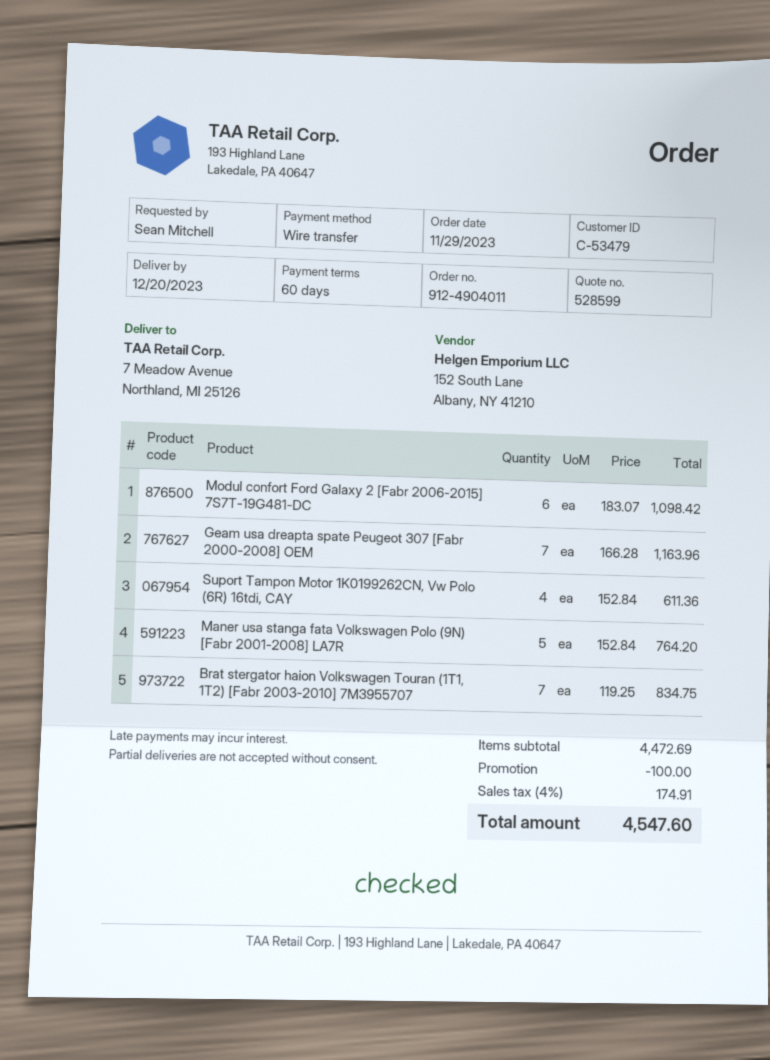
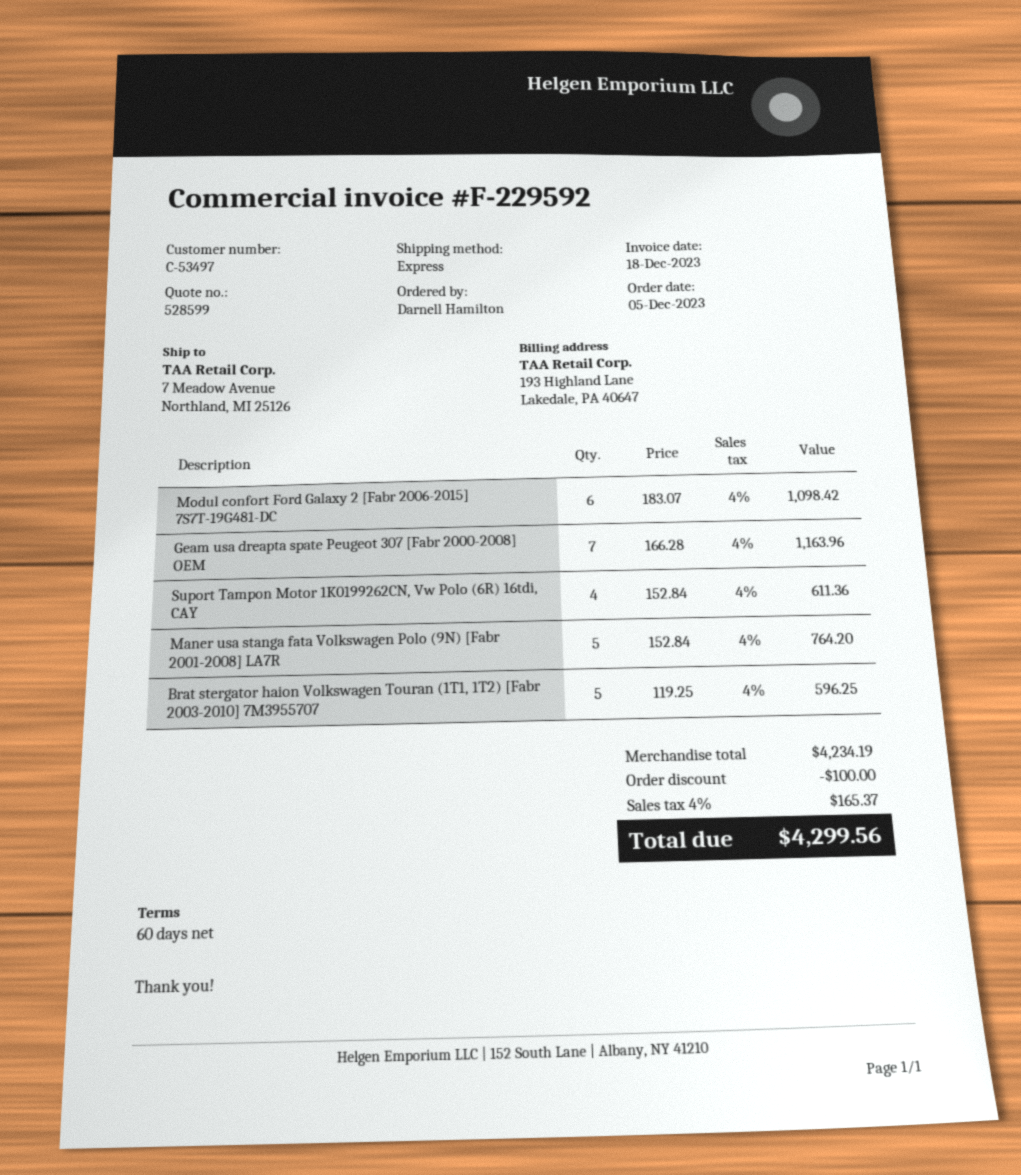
order date: 2023-11-29 -> 2023-12-05
customer number: C-53479 -> C-53497
ordered by: Sean Mitchell -> Darnell Hamilton
Brat stergator haion Volkswagen Touran (1T1, 1T2) [Fabr 2003-2010] 7M3955707: 7 x 119.25 = 834.75 -> 5 x 119.25 = 596.25
subtotal: 4472.69 -> 4234.19
tax: 4% = 174.91 -> 4% = 165.37
total: 4547.60 -> 4299.56

